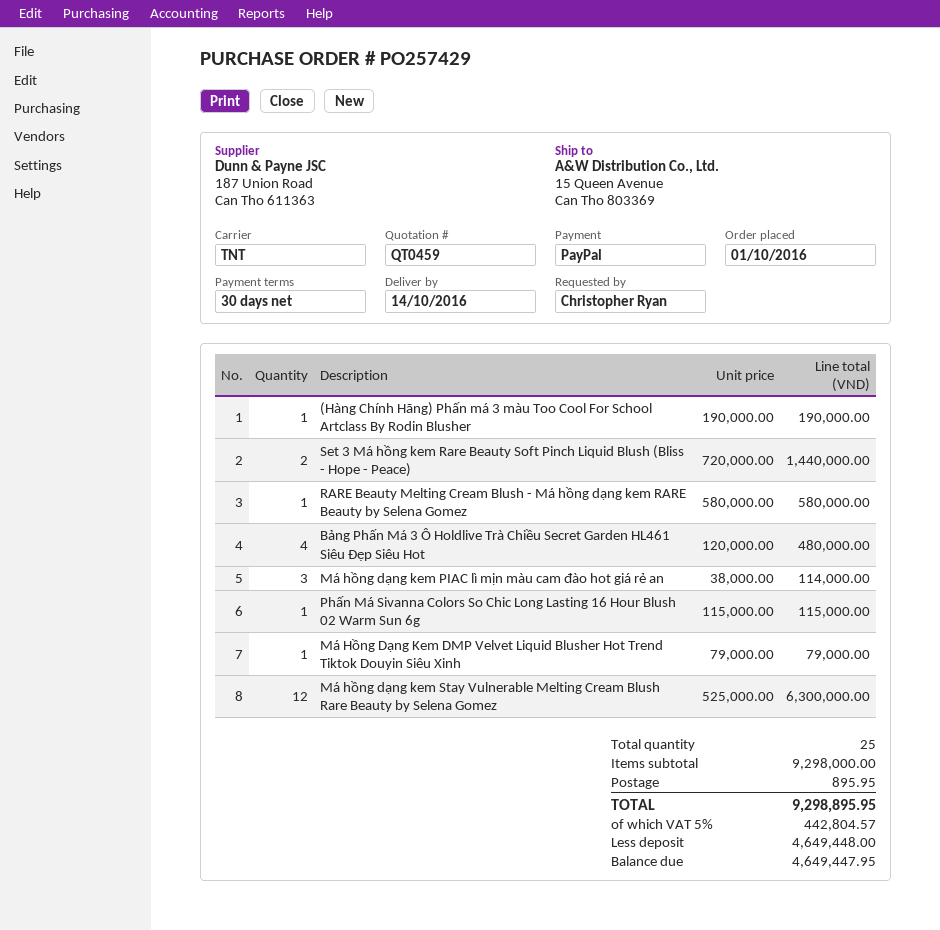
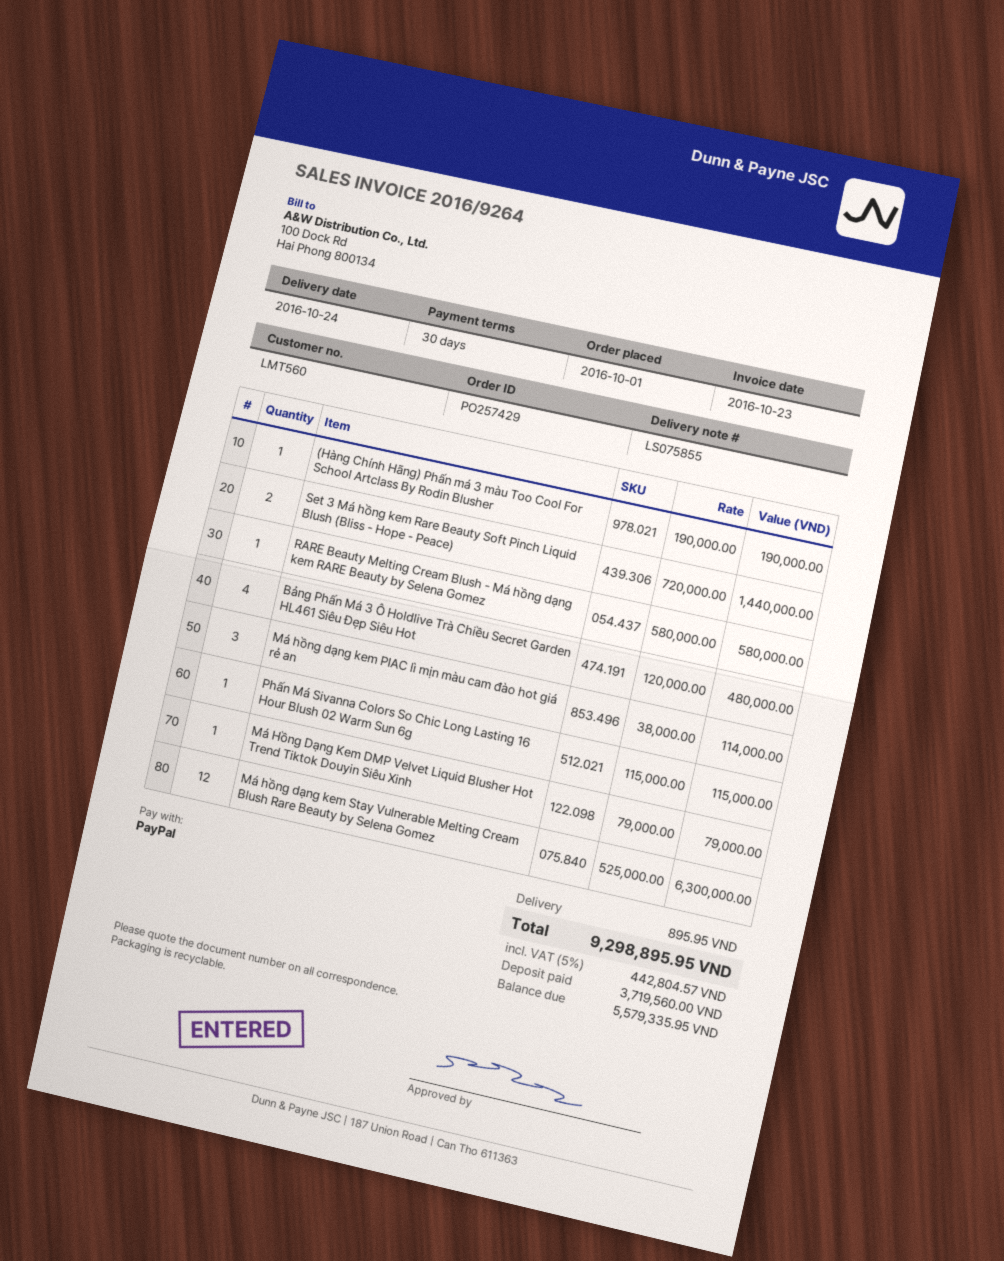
delivery date: 2016-10-14 -> 2016-10-24
deposit: 4649448.00 -> 3719560.00
balance: 4649447.95 -> 5579335.95

